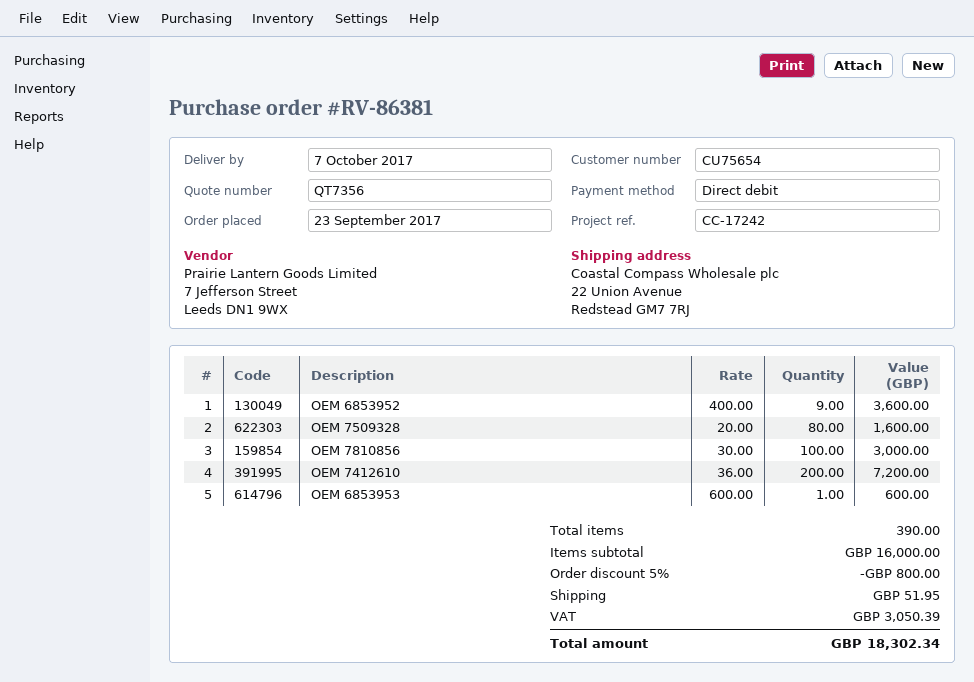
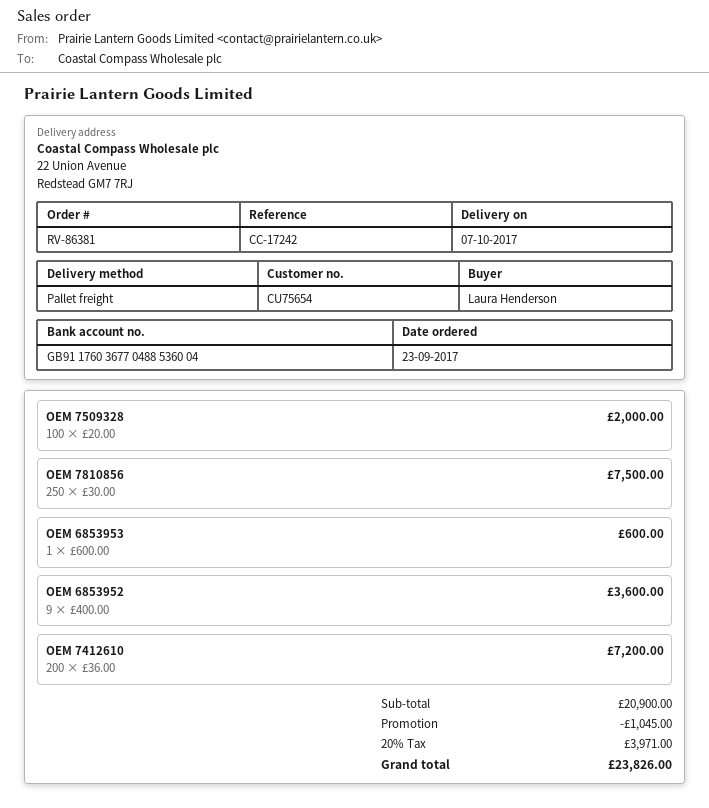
OEM 7509328: 80 x 20.00 = 1600.00 -> 100 x 20.00 = 2000.00
OEM 7810856: 100 x 30.00 = 3000.00 -> 250 x 30.00 = 7500.00
subtotal: 16000.00 -> 20900.00
discount: 800.00 -> 1045.00
shipping: 51.95 -> none
tax: 3050.39 -> 3971.00
total: 18302.34 -> 23826.00

